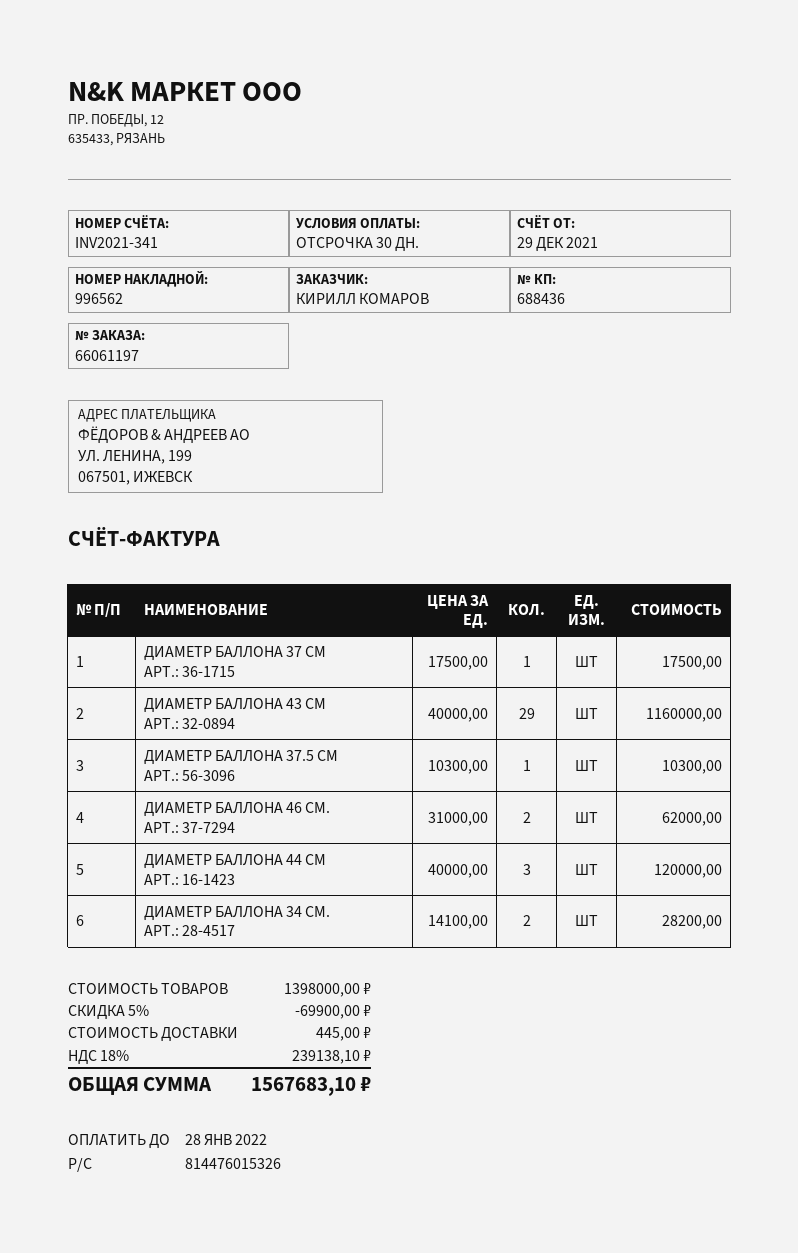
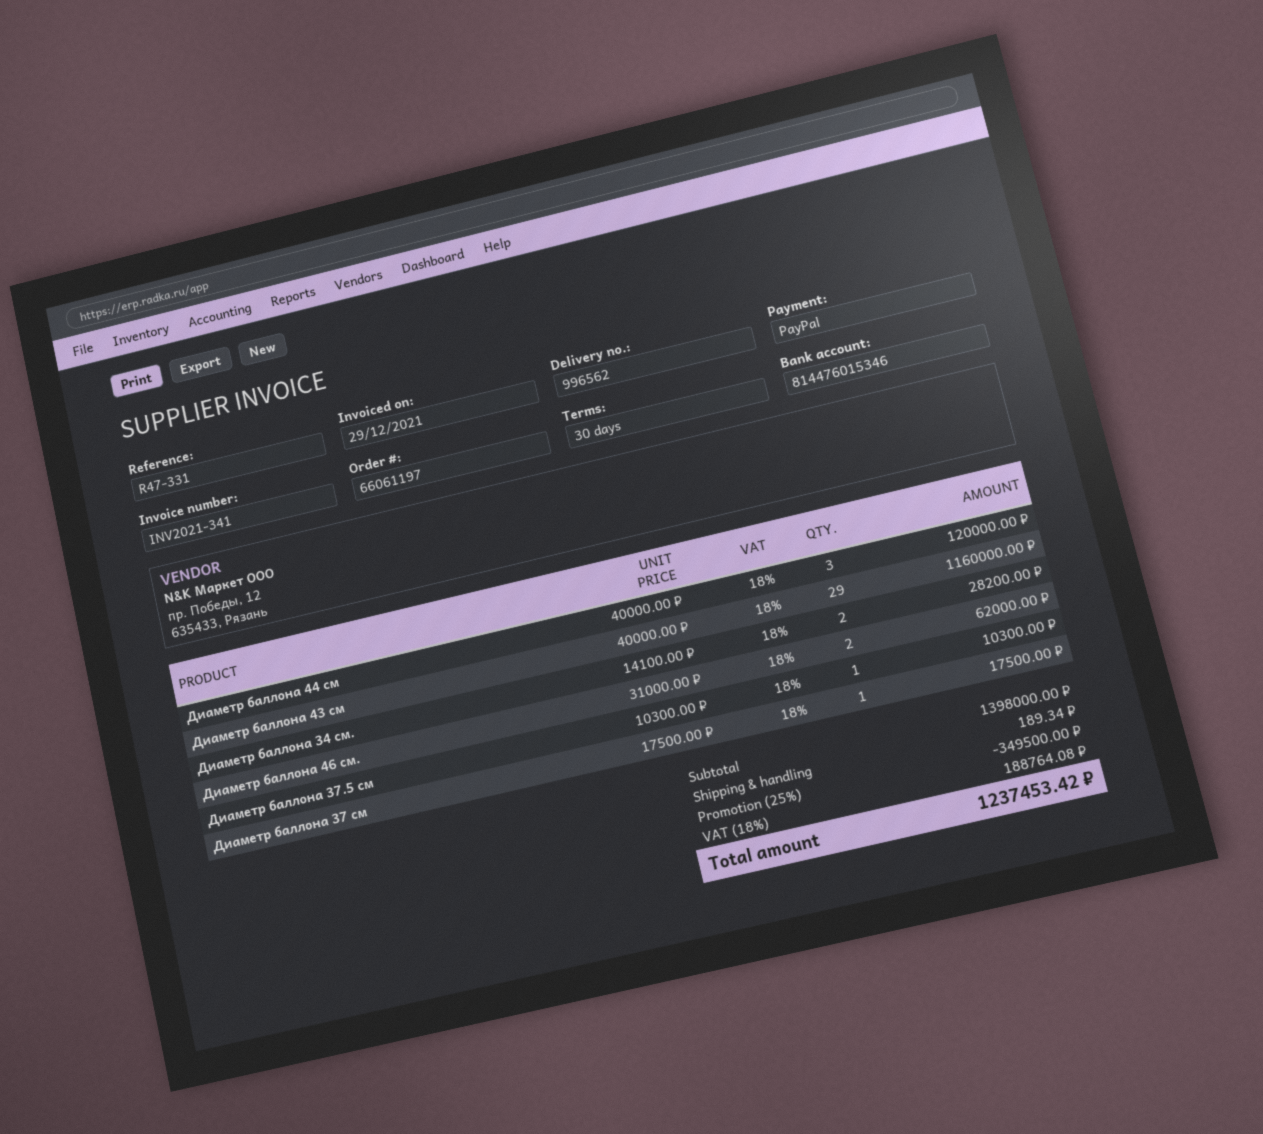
bank account: 814476015326 -> 814476015346
discount: 5% = 69900.00 -> 25% = 349500.00
shipping: 445.00 -> 189.34
tax: 18% = 239138.10 -> 18% = 188764.08
total: 1567683.10 -> 1237453.42

